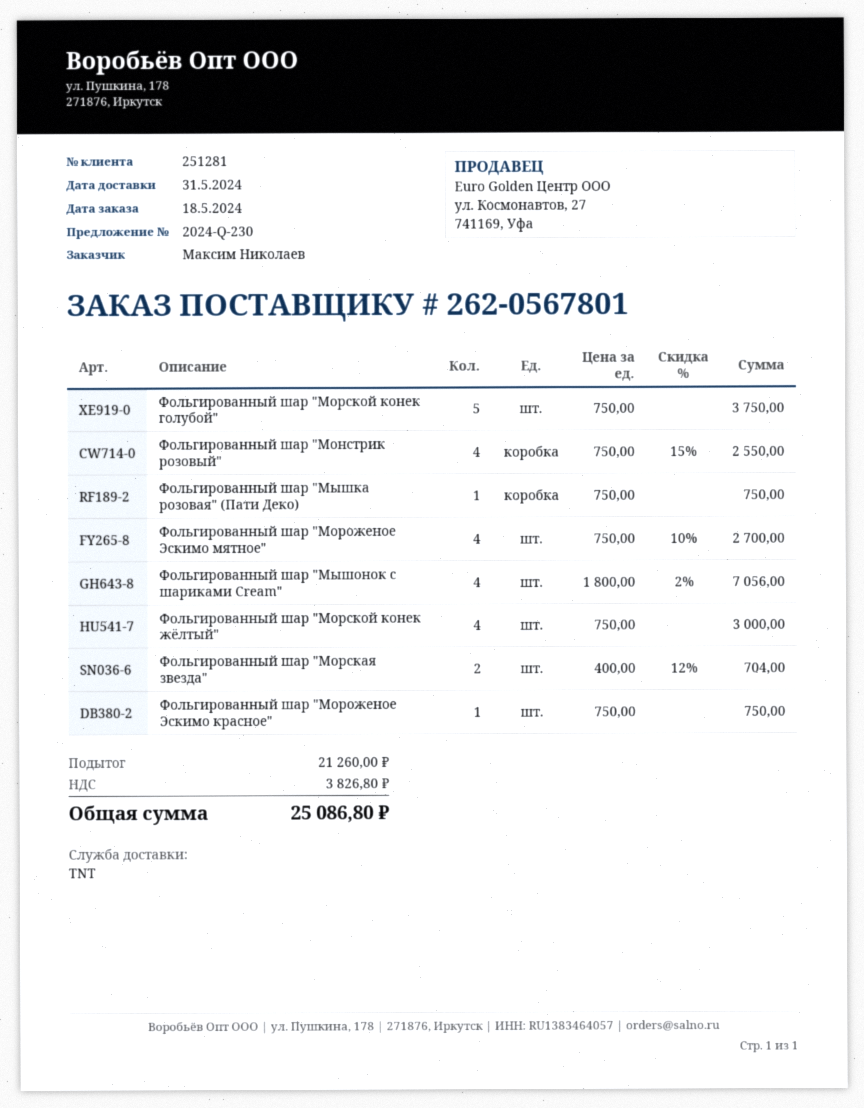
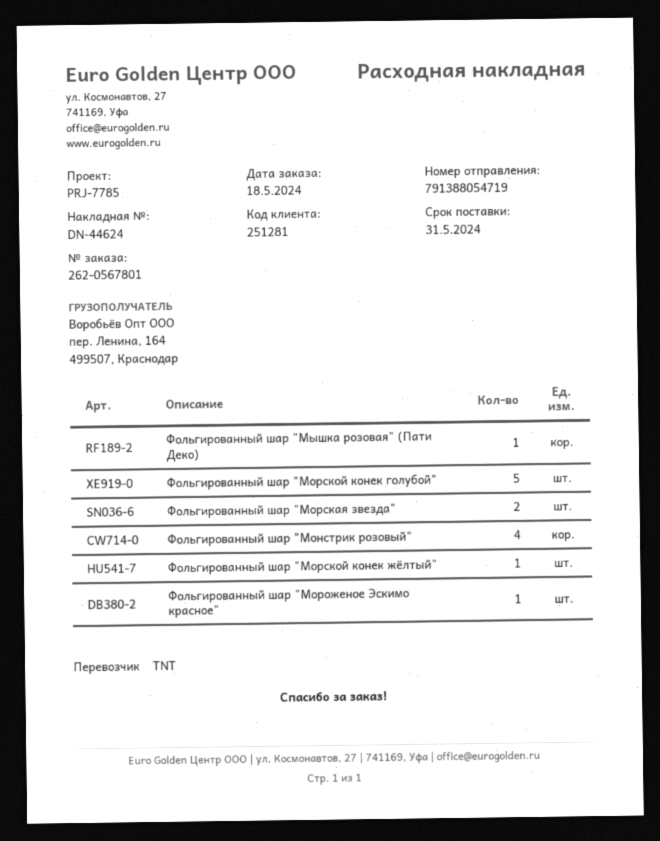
Фольгированный шар "Мороженое Эскимо мятное": 4 -> none
Фольгированный шар "Мышонок с шариками Cream": 4 -> none
Фольгированный шар "Морской конек жёлтый": 4 -> 1

